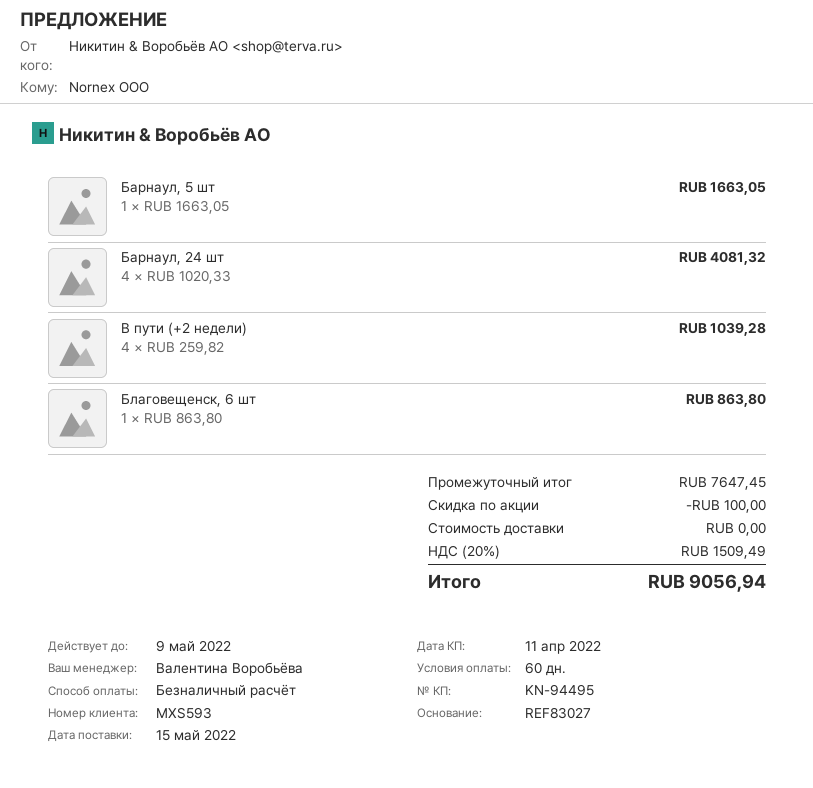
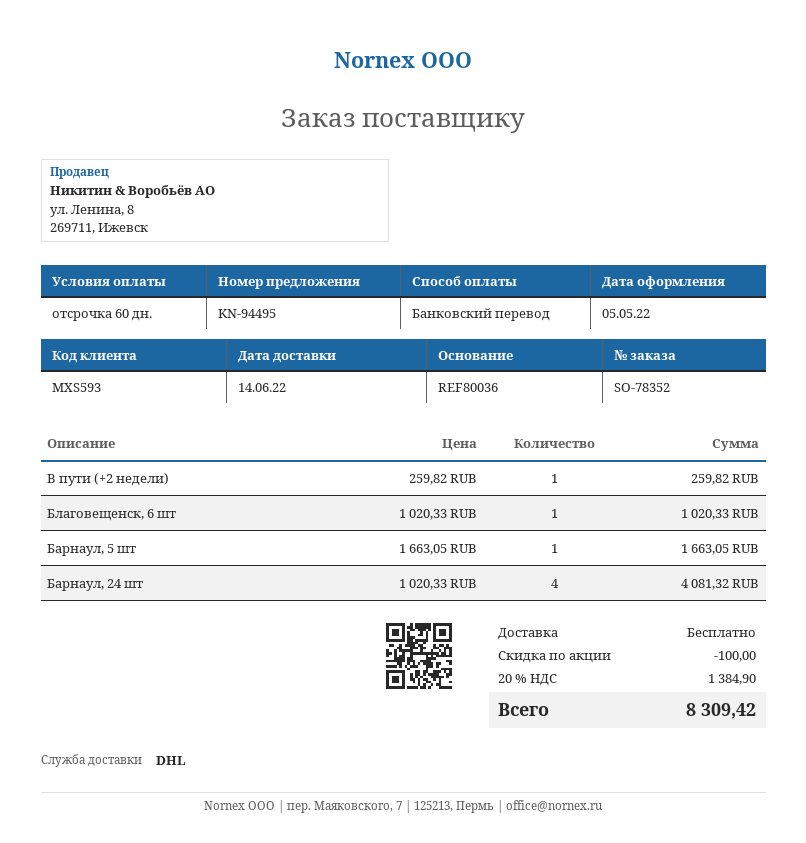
delivery date: 2022-05-15 -> 2022-06-14
reference: REF83027 -> REF80036
В пути (+2 недели): 4 x 259.82 = 1039.28 -> 1 x 259.82 = 259.82
Благовещенск, 6 шт: 1 x 863.80 = 863.80 -> 1 x 1020.33 = 1020.33
tax: 20% = 1509.49 -> 20% = 1384.90
total: 9056.94 -> 8309.42

